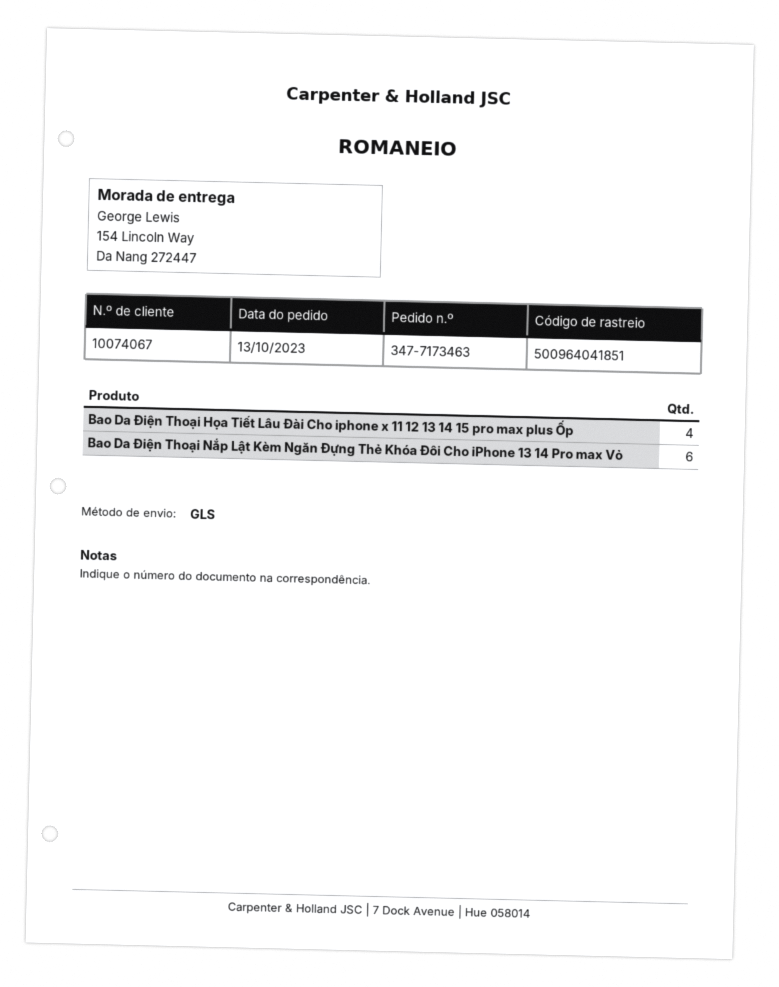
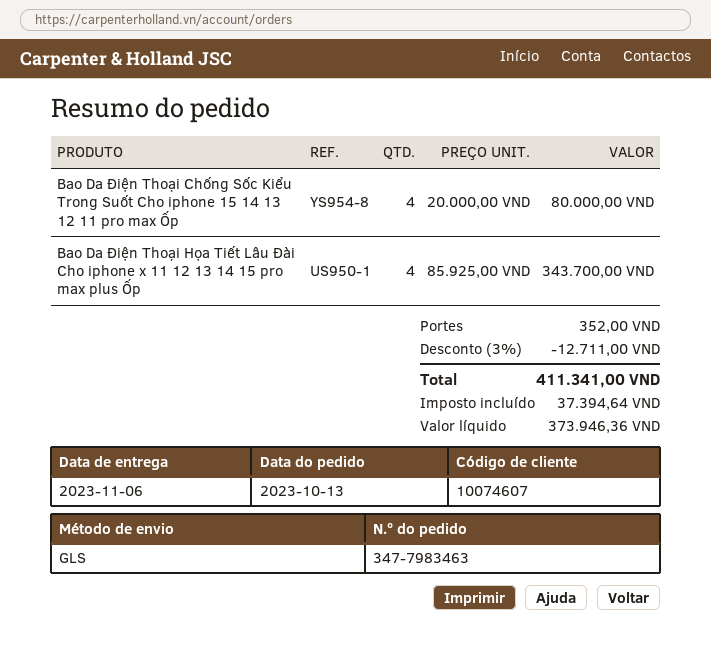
order number: 347-7173463 -> 347-7983463
customer number: 10074067 -> 10074607
Bao Da Điện Thoại Nắp Lật Kèm Ngăn Đựng Thẻ Khóa Đôi Cho iPhone 13 14 Pro max Vỏ: 6 -> none
Bao Da Điện Thoại Chống Sốc Kiểu Trong Suốt Cho iphone 15 14 13 12 11 pro max Ốp: none -> 4

